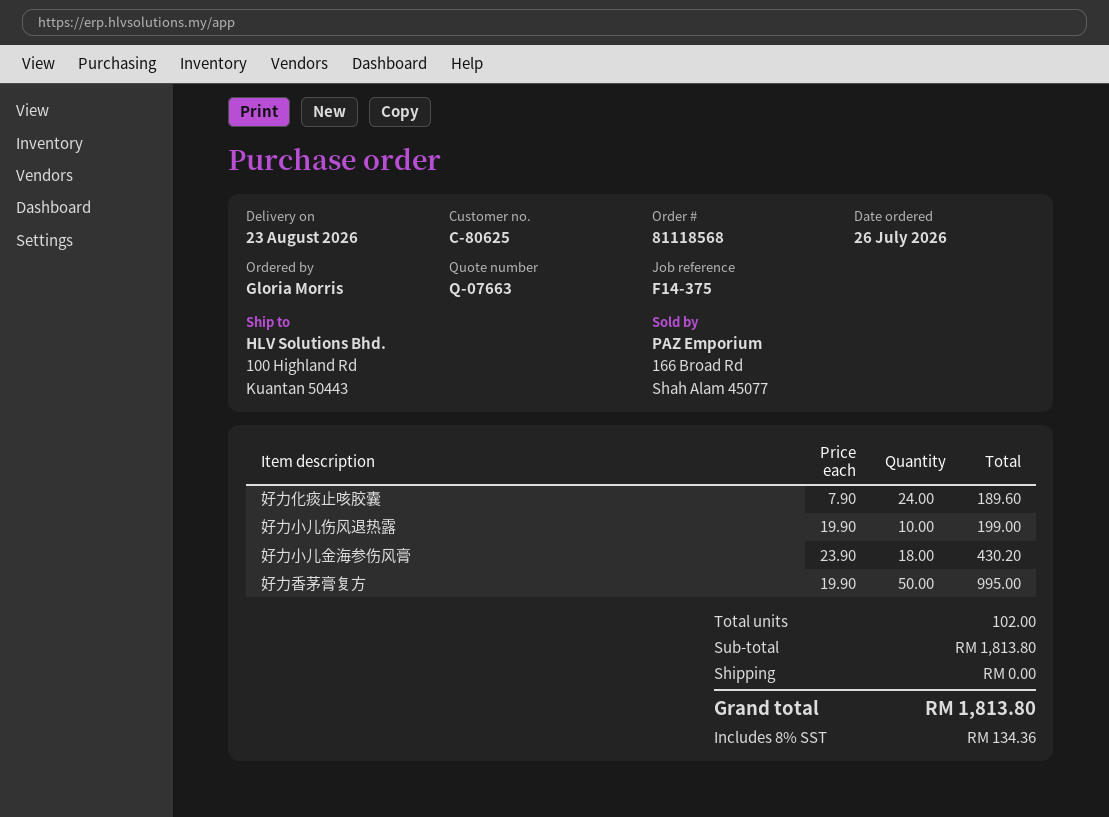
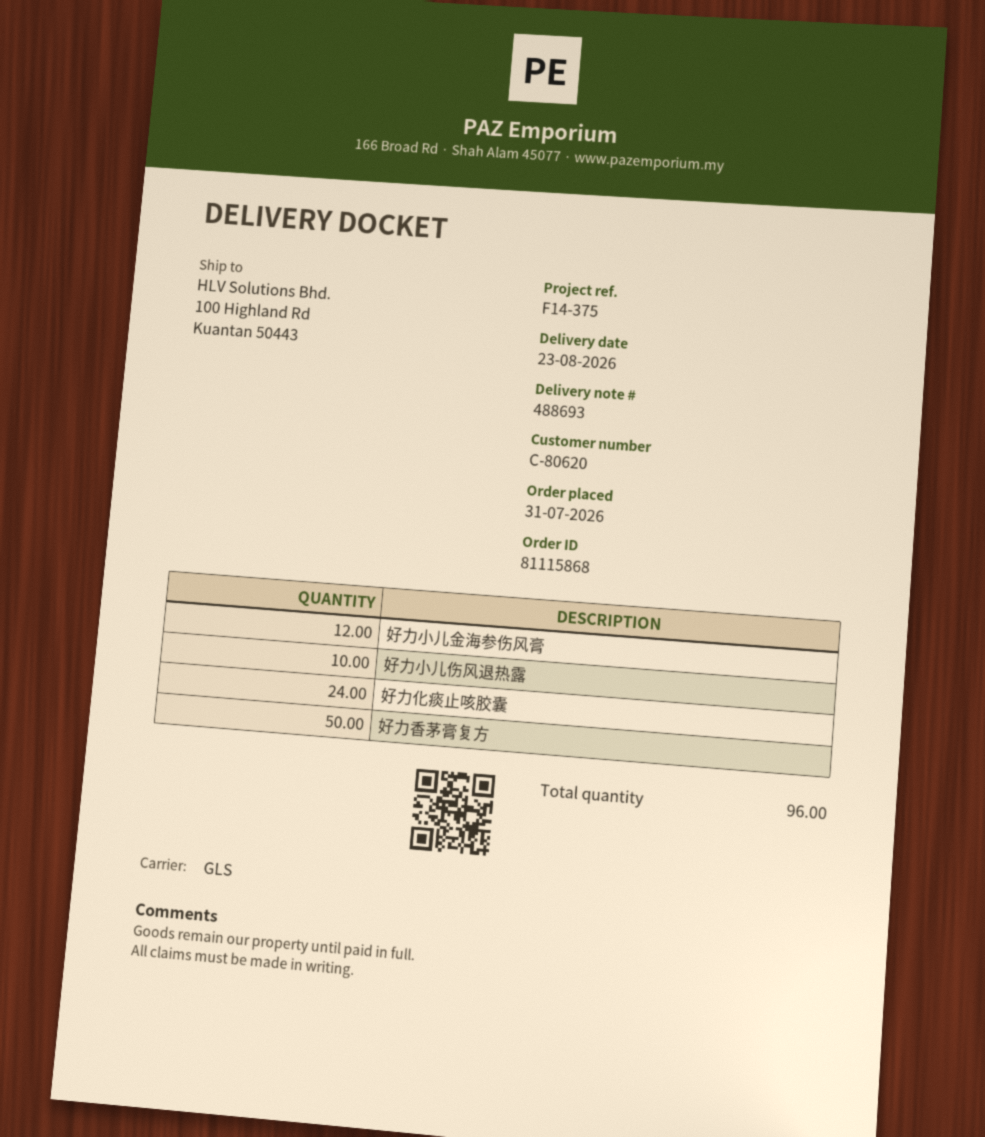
order number: 81118568 -> 81115868
order date: 2026-07-26 -> 2026-07-31
customer number: C-80625 -> C-80620
好力小儿金海参伤风膏: 18 -> 12
total quantity: 102 -> 96

